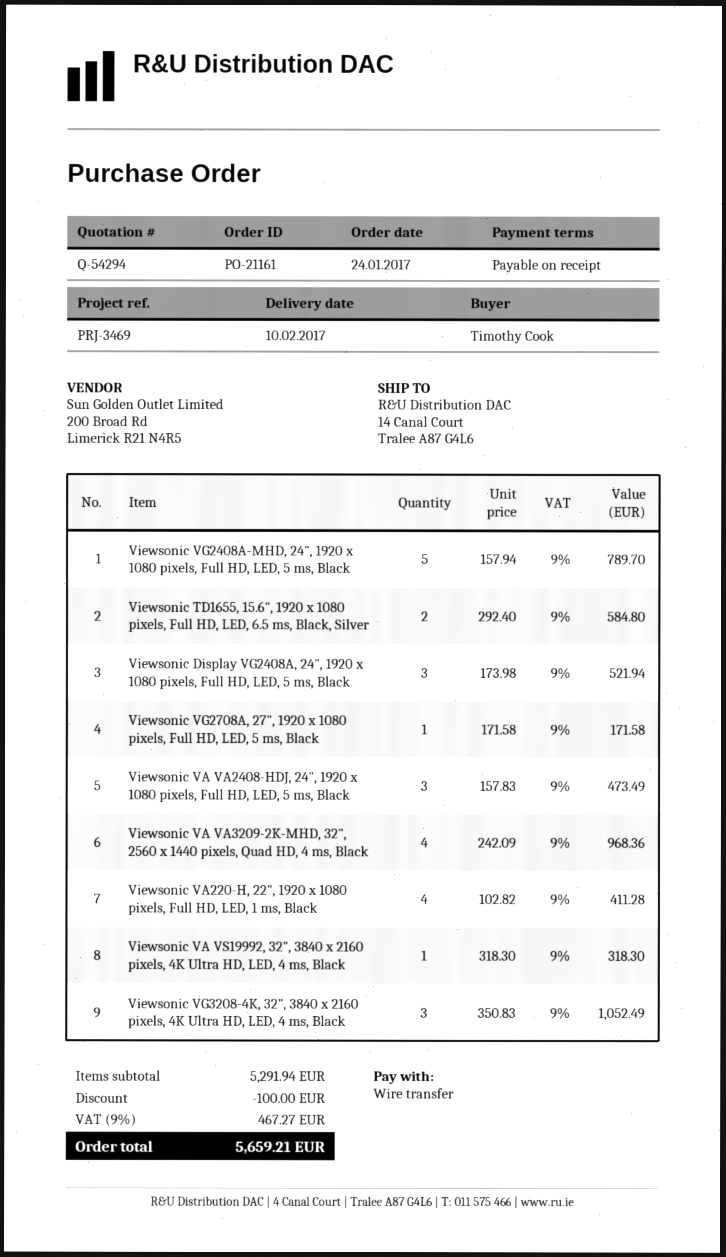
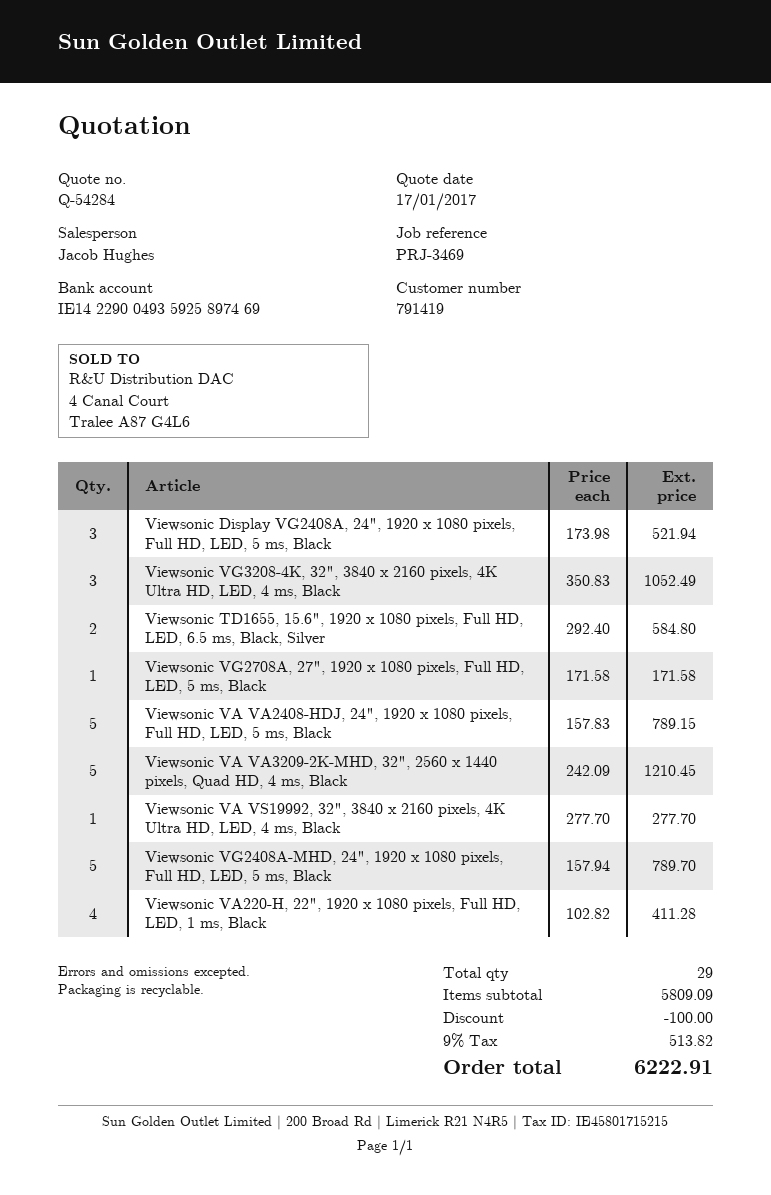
quote number: Q-54294 -> Q-54284
Viewsonic VA VA2408-HDJ, 24", 1920 x 1080 pixels, Full HD, LED, 5 ms, Black: 3 x 157.83 = 473.49 -> 5 x 157.83 = 789.15
Viewsonic VA VA3209-2K-MHD, 32", 2560 x 1440 pixels, Quad HD, 4 ms, Black: 4 x 242.09 = 968.36 -> 5 x 242.09 = 1210.45
Viewsonic VA VS19992, 32", 3840 x 2160 pixels, 4K Ultra HD, LED, 4 ms, Black: 1 x 318.30 = 318.30 -> 1 x 277.70 = 277.70
subtotal: 5291.94 -> 5809.09
tax: 9% = 467.27 -> 9% = 513.82
total: 5659.21 -> 6222.91

